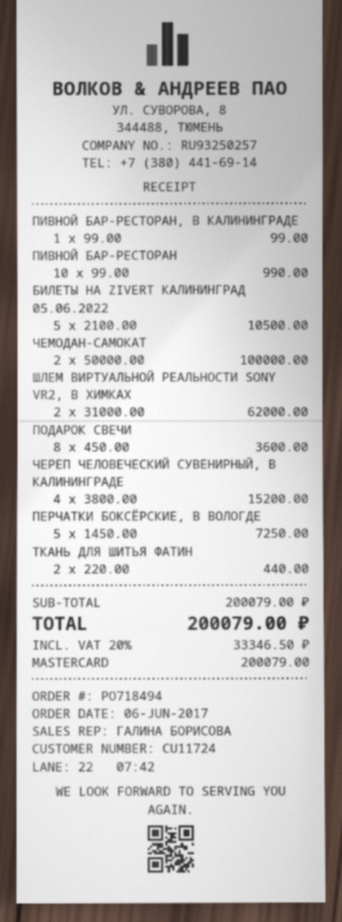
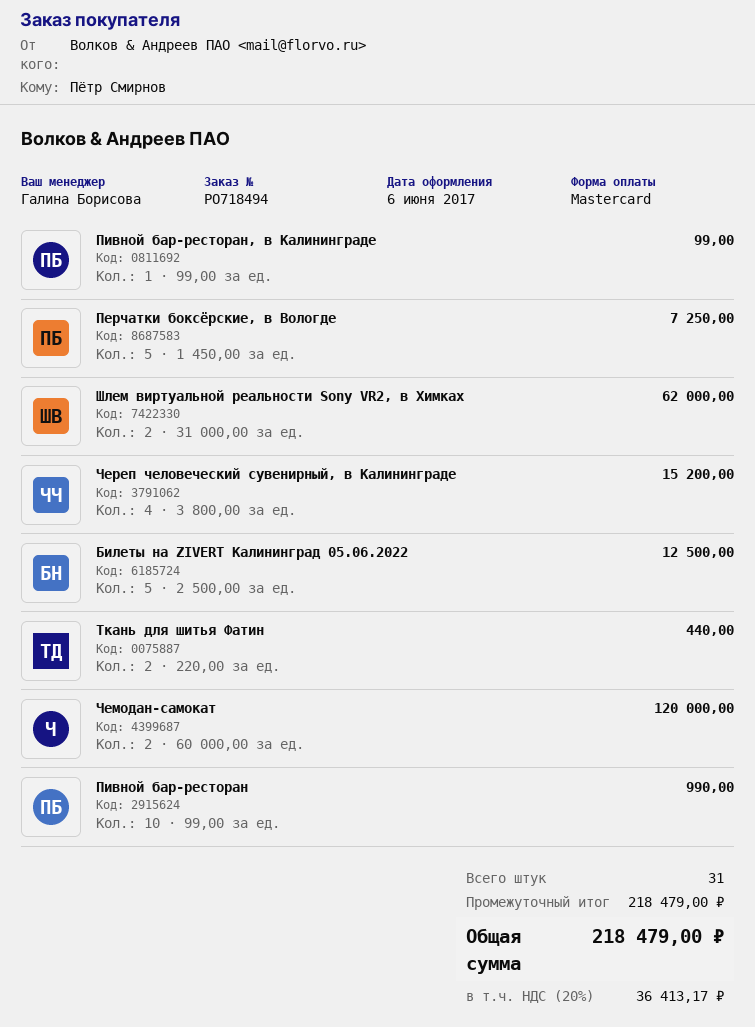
БИЛЕТЫ НА ZIVERT КАЛИНИНГРАД 05.06.2022: 5 x 2100.00 = 10500.00 -> 5 x 2500.00 = 12500.00
ЧЕМОДАН-САМОКАТ: 2 x 50000.00 = 100000.00 -> 2 x 60000.00 = 120000.00
ПОДАРОК СВЕЧИ: 8 x 450.00 = 3600.00 -> none
subtotal: 200079.00 -> 218479.00
tax: 20% = 33346.50 -> 20% = 36413.17
total: 200079.00 -> 218479.00

